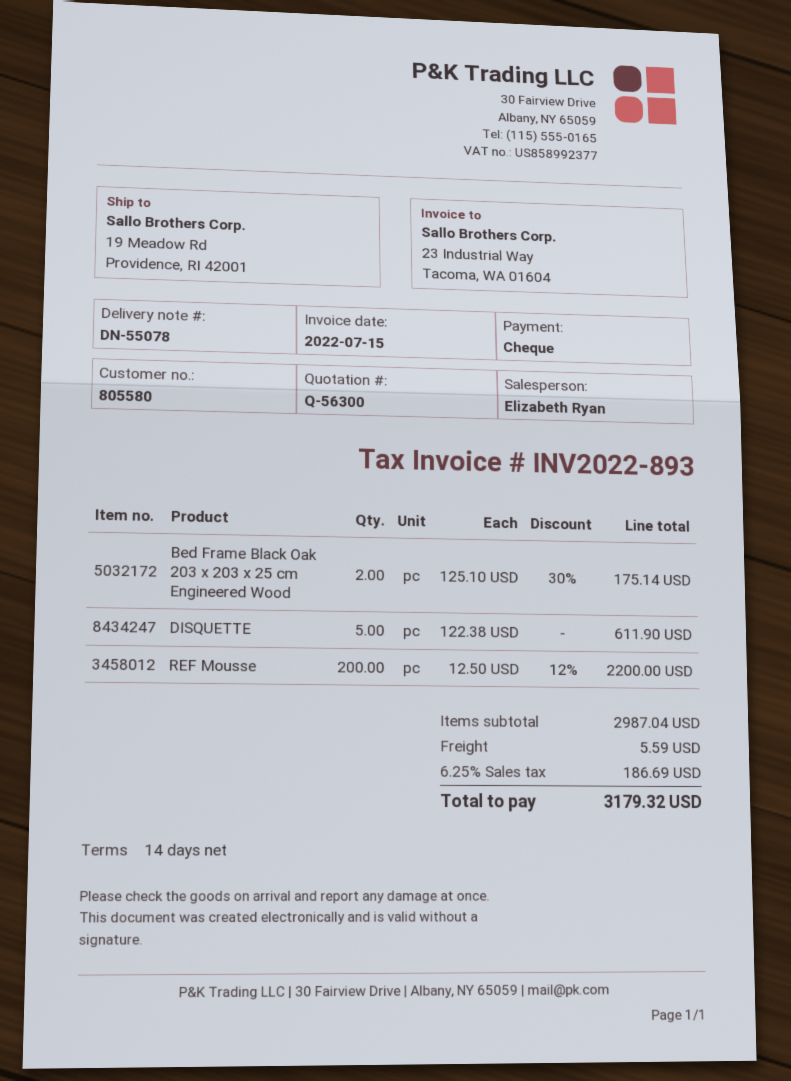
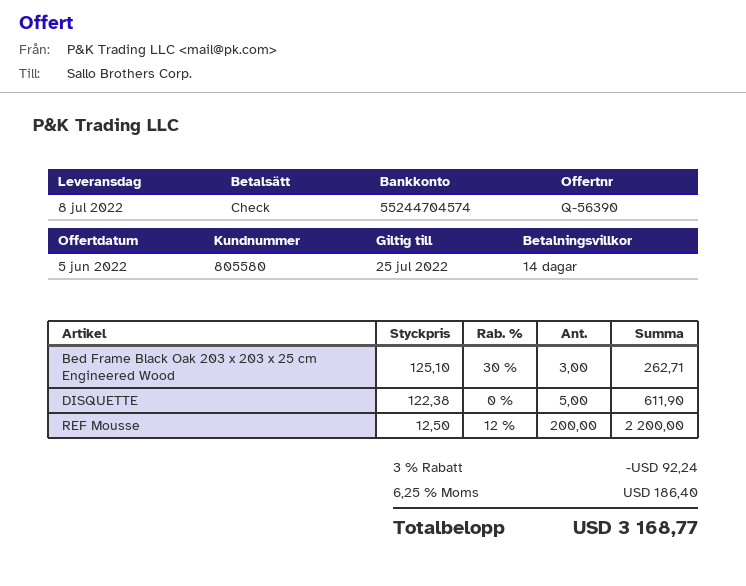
quote number: Q-56300 -> Q-56390
Bed Frame Black Oak 203 x 203 x 25 cm Engineered Wood: 2 x 125.10 - 30% = 175.14 -> 3 x 125.10 - 30% = 262.71
discount: none -> 3% = 92.24
shipping: 5.59 -> none
tax: 6.25% = 186.69 -> 6.25% = 186.40
total: 3179.32 -> 3168.77

